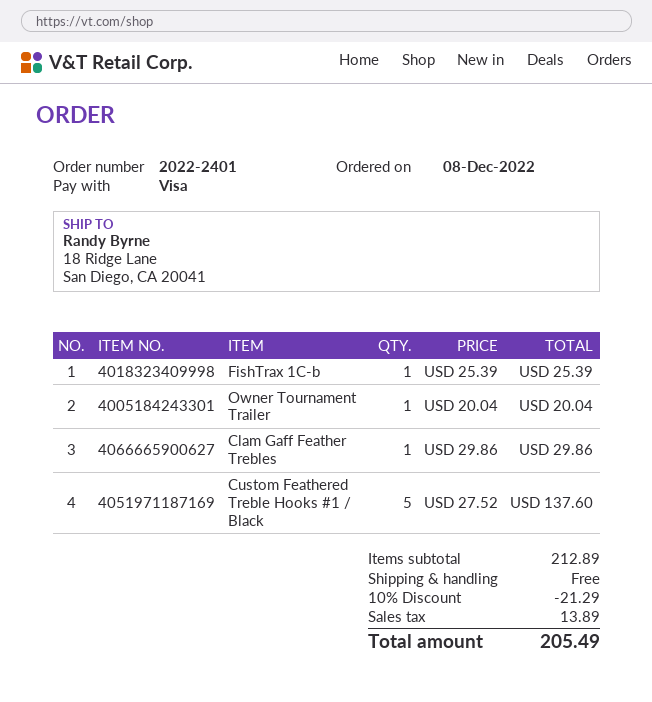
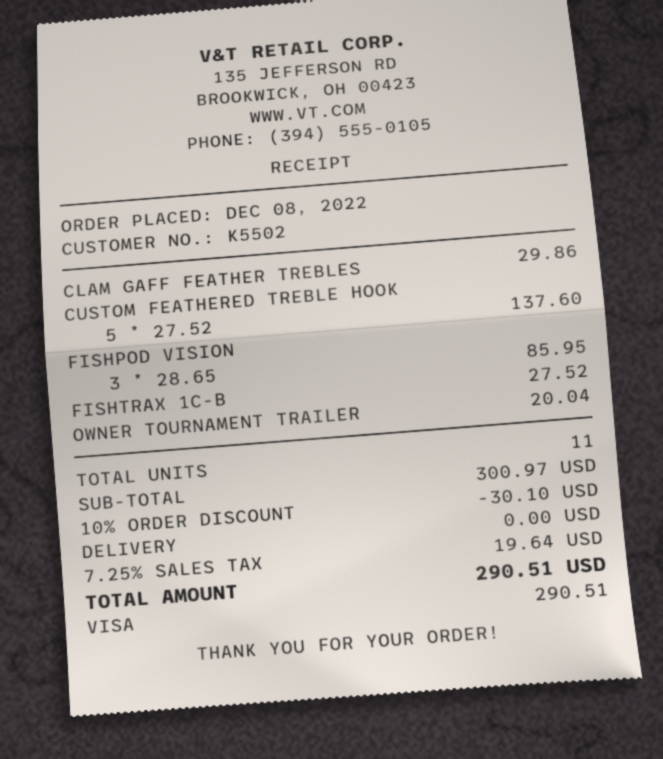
FishTrax 1C-b: 1 x 25.39 = 25.39 -> 1 x 27.52 = 27.52
FISHPOD VISION: none -> 3 x 28.65 = 85.95
subtotal: 212.89 -> 300.97
discount: 10% = 21.29 -> 10% = 30.10
tax: 13.89 -> 19.64
total: 205.49 -> 290.51

